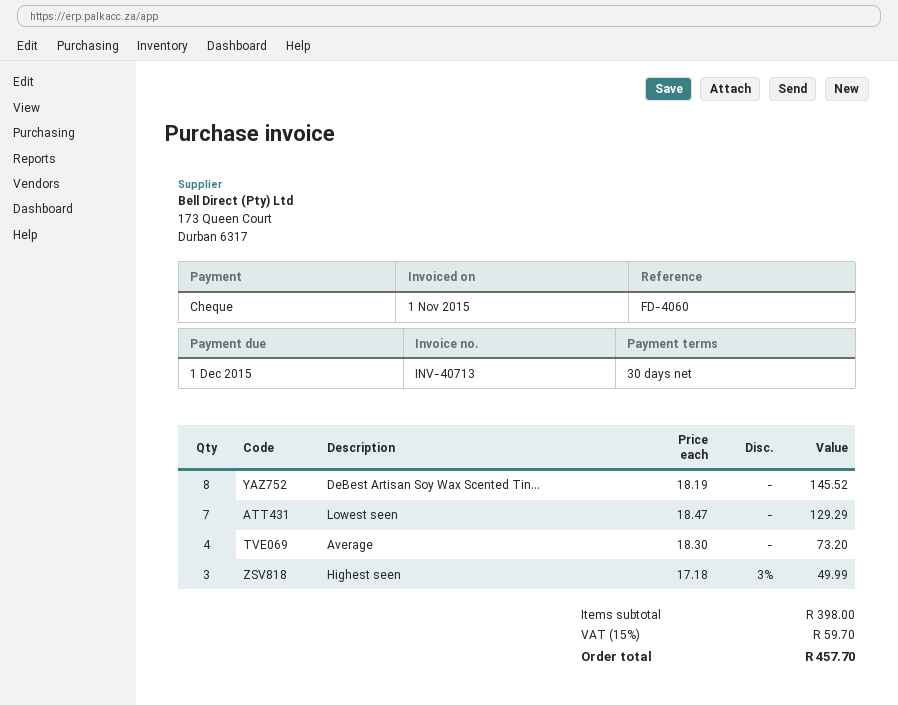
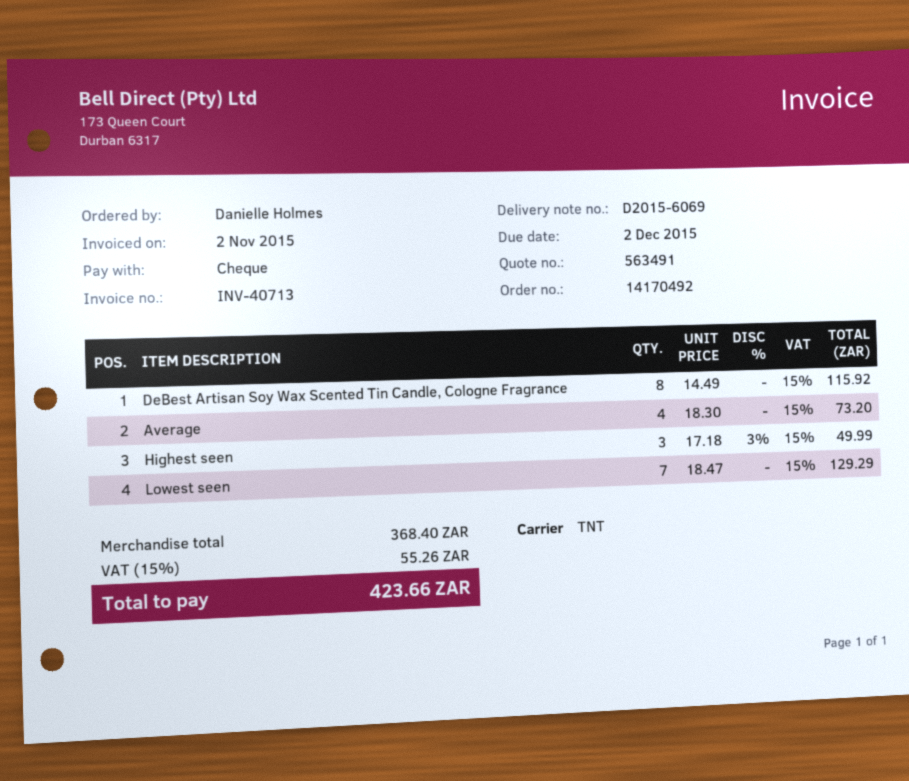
invoice date: 2015-11-01 -> 2015-11-02
due date: 2015-12-01 -> 2015-12-02
DeBest Artisan Soy Wax Scented Tin...: 8 x 18.19 = 145.52 -> 8 x 14.49 = 115.92
subtotal: 398.00 -> 368.40
tax: 15% = 59.70 -> 15% = 55.26
total: 457.70 -> 423.66

